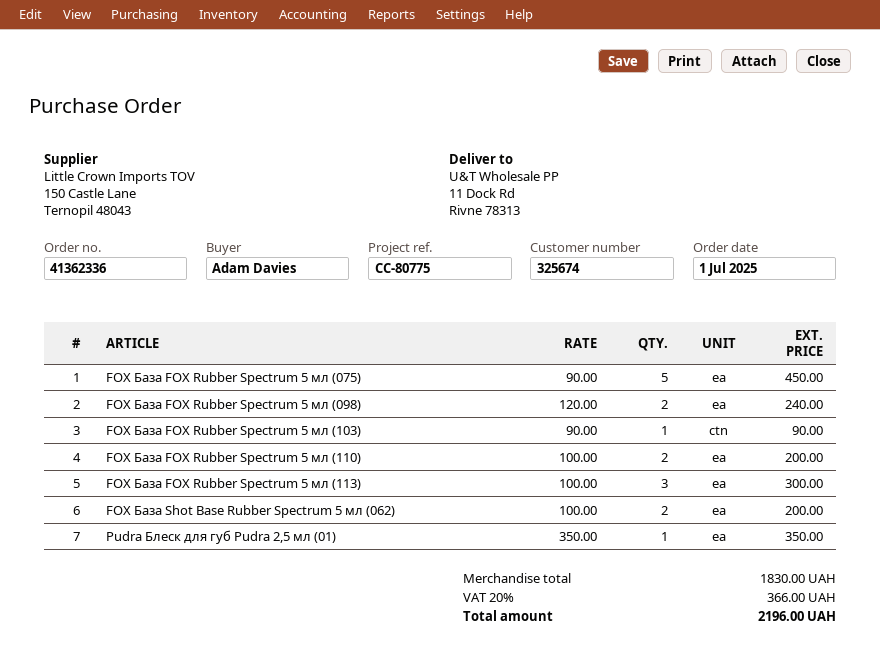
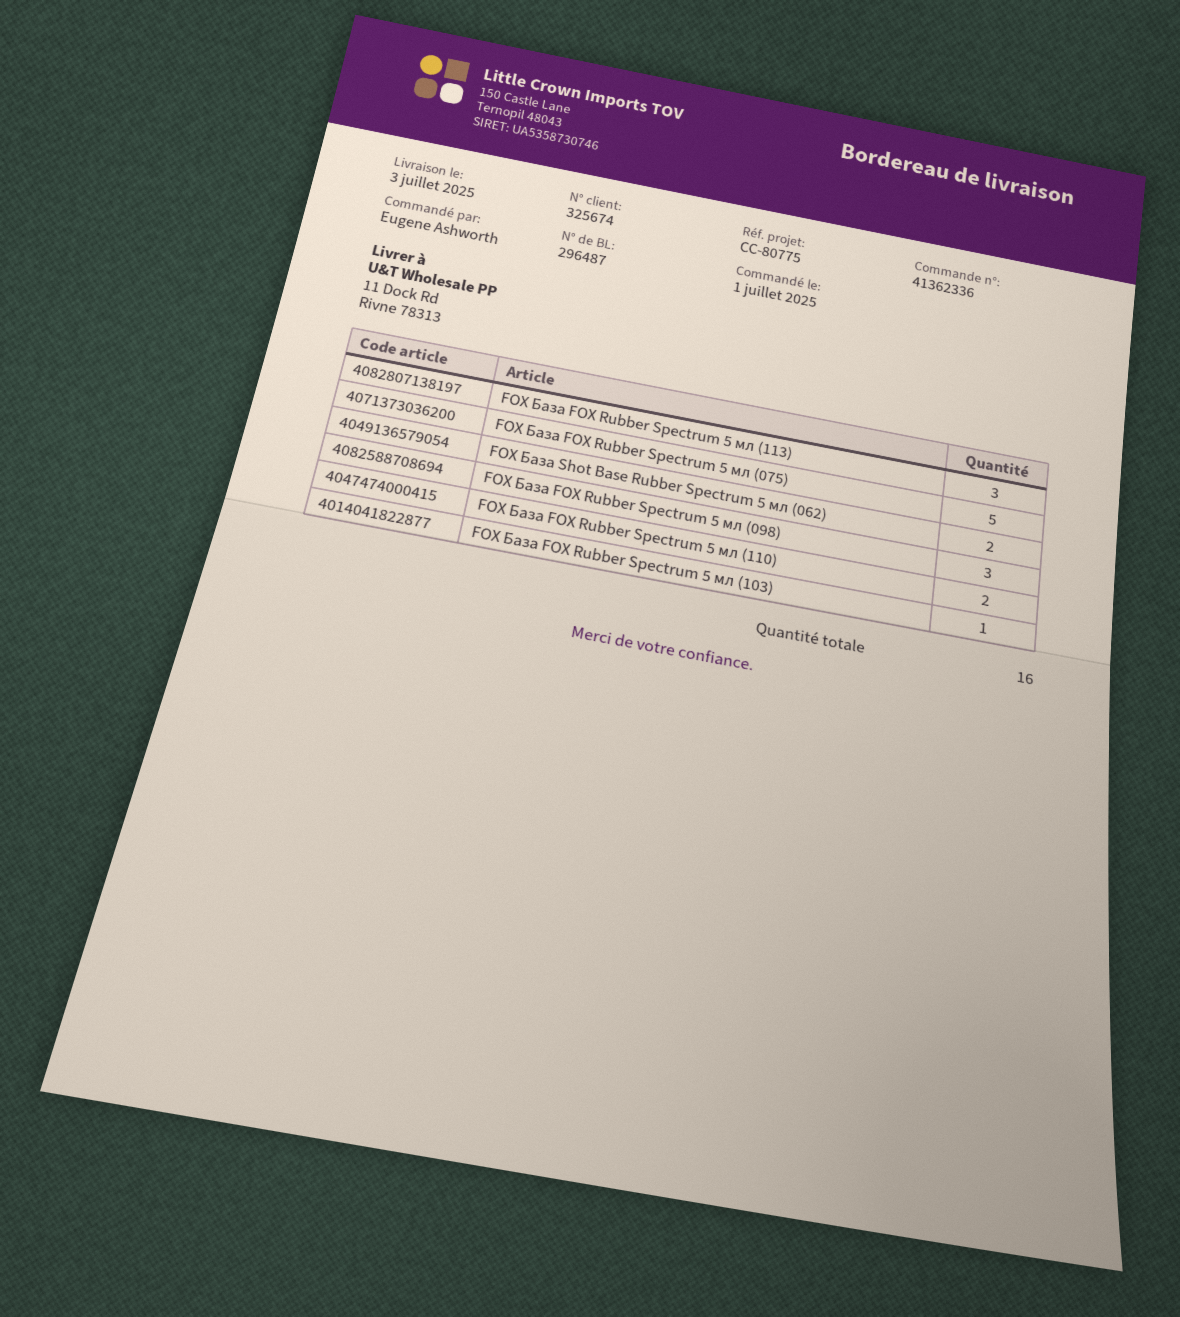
ordered by: Adam Davies -> Eugene Ashworth
FOX База FOX Rubber Spectrum 5 мл (098): 2 -> 3
Pudra Блеск для губ Pudra 2,5 мл (01): 1 -> none

